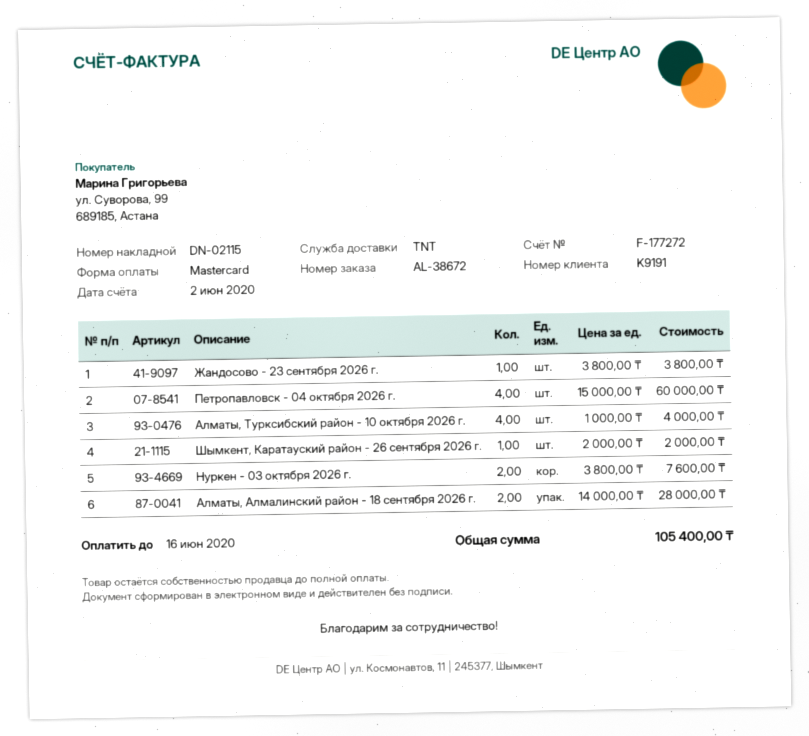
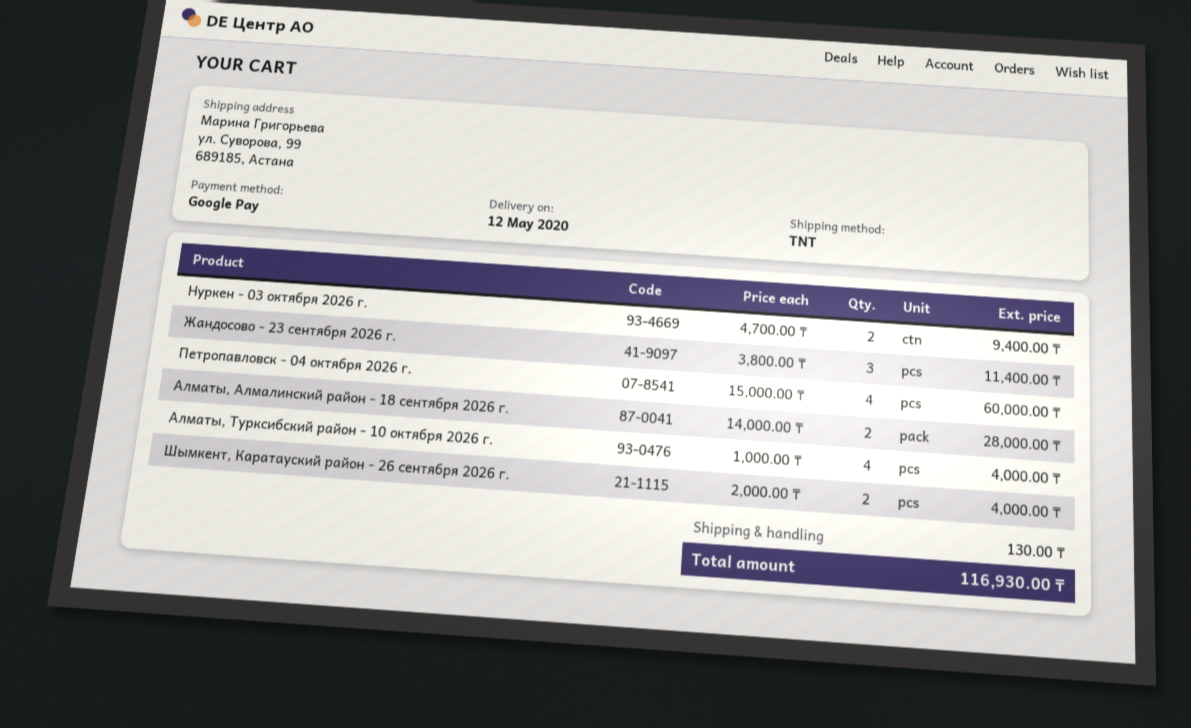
payment method: Mastercard -> Google Pay
Жандосово - 23 сентября 2026 г.: 1 x 3800.00 = 3800.00 -> 3 x 3800.00 = 11400.00
Шымкент, Каратауский район - 26 сентября 2026 г.: 1 x 2000.00 = 2000.00 -> 2 x 2000.00 = 4000.00
Нуркен - 03 октября 2026 г.: 2 x 3800.00 = 7600.00 -> 2 x 4700.00 = 9400.00
shipping: none -> 130.00
total: 105400.00 -> 116930.00

